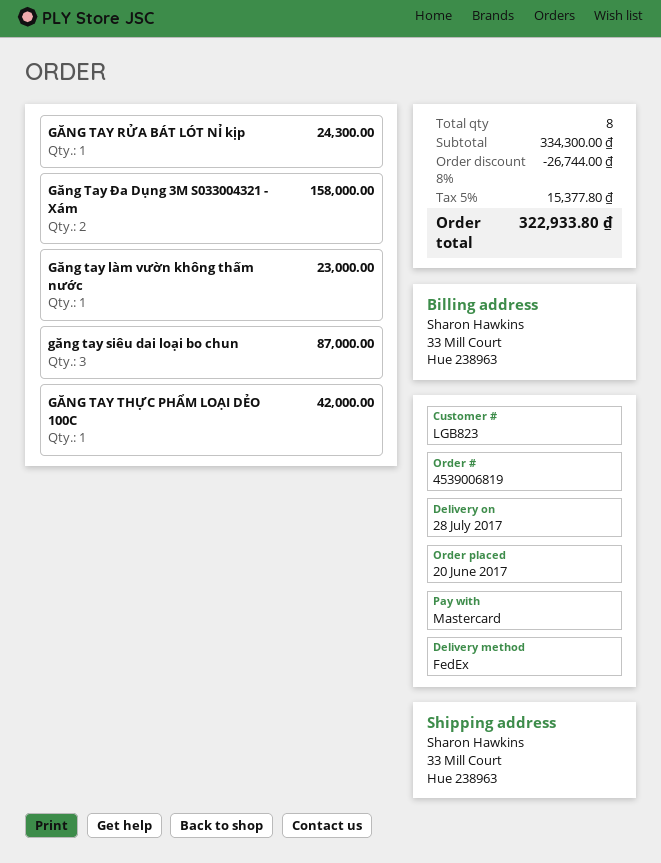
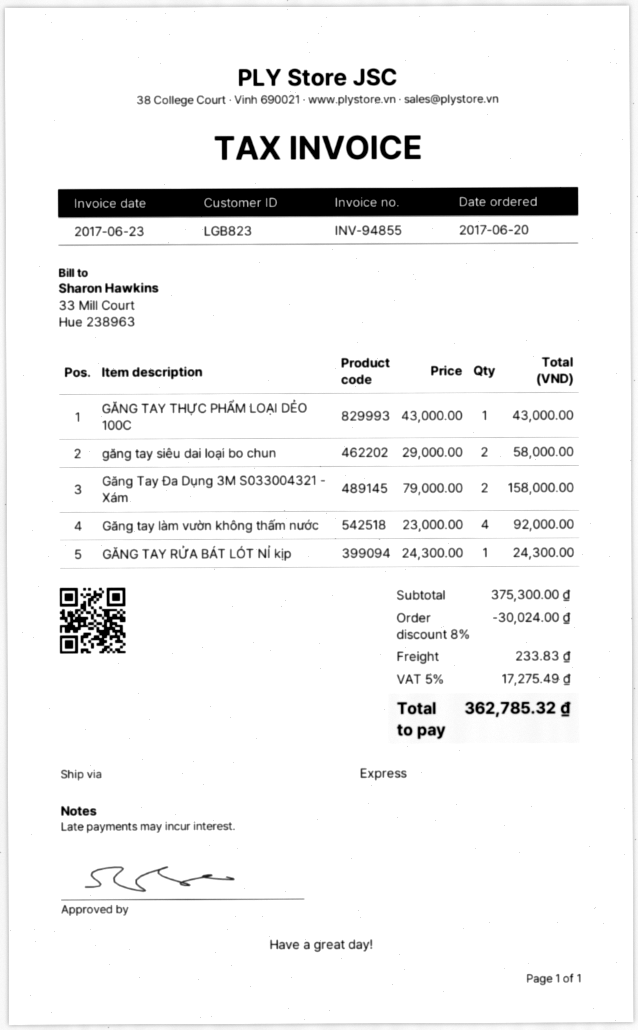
shipping method: FedEx -> express
Găng tay làm vườn không thấm nước: 1 for 23000.00 -> 4 for 92000.00
găng tay siêu dai loại bo chun: 3 for 87000.00 -> 2 for 58000.00
GĂNG TAY THỰC PHẨM LOẠI DẺO 100C: 1 for 42000.00 -> 1 for 43000.00
subtotal: 334300.00 -> 375300.00
discount: 8% = 26744.00 -> 8% = 30024.00
shipping: none -> 233.83
tax: 5% = 15377.80 -> 5% = 17275.49
total: 322933.80 -> 362785.32

